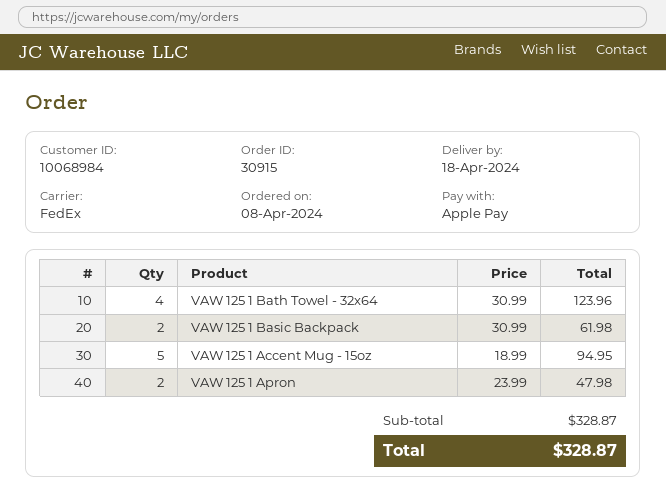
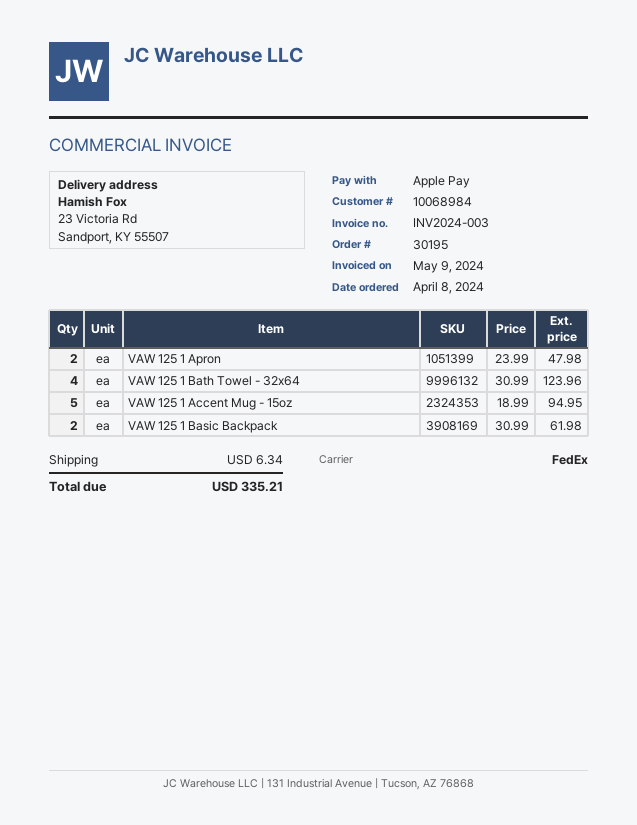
order number: 30915 -> 30195
shipping: none -> 6.34
total: 328.87 -> 335.21

